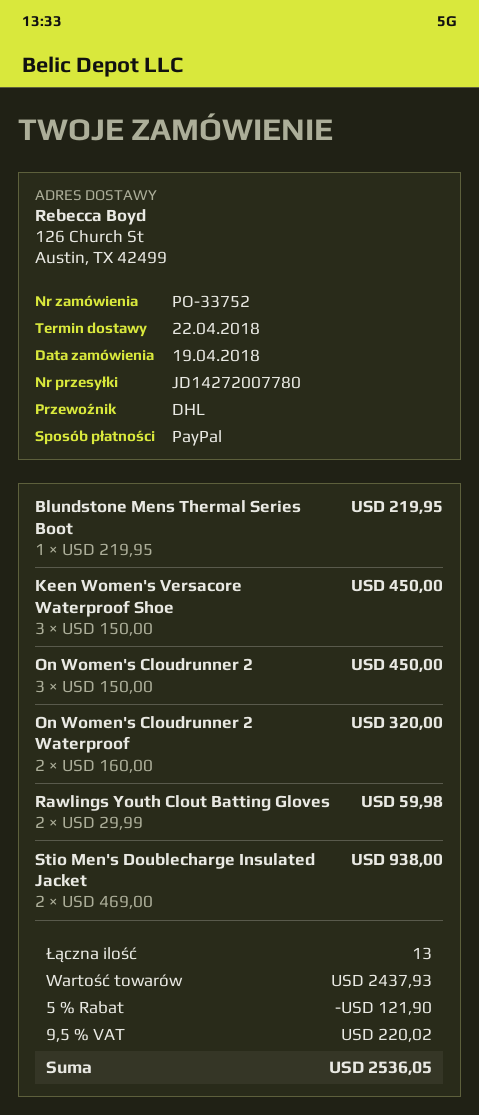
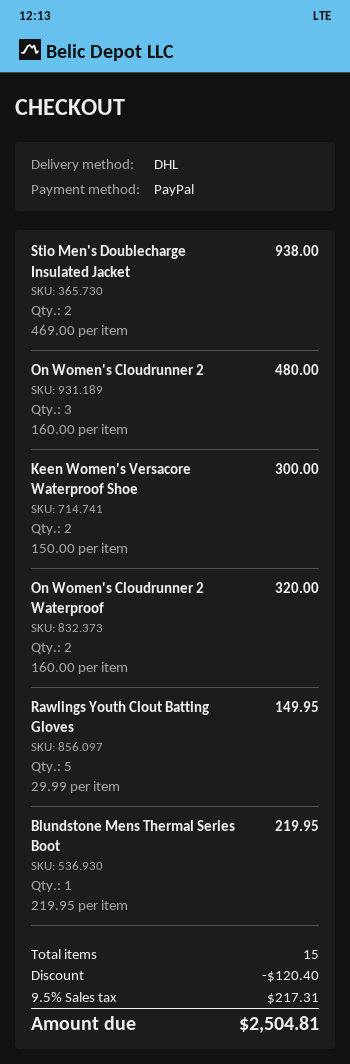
Keen Women's Versacore Waterproof Shoe: 3 x 150.00 = 450.00 -> 2 x 150.00 = 300.00
On Women's Cloudrunner 2: 3 x 150.00 = 450.00 -> 3 x 160.00 = 480.00
Rawlings Youth Clout Batting Gloves: 2 x 29.99 = 59.98 -> 5 x 29.99 = 149.95
total quantity: 13 -> 15
discount: 121.90 -> 120.40
tax: 9.5% = 220.02 -> 9.5% = 217.31
total: 2536.05 -> 2504.81

